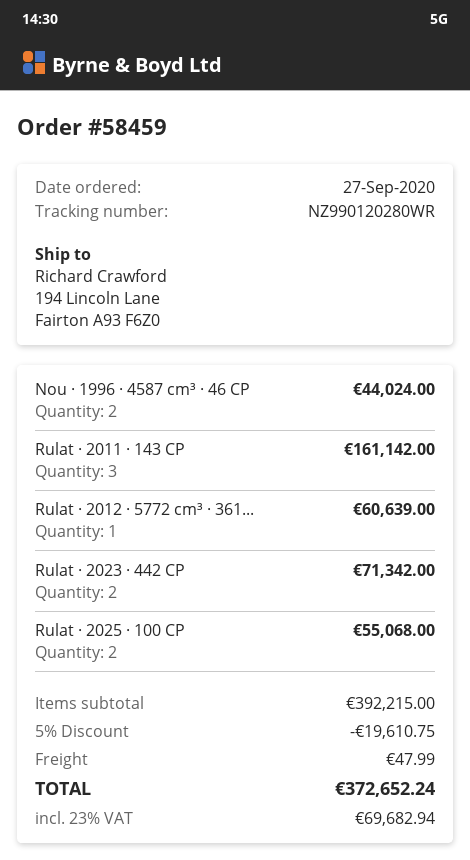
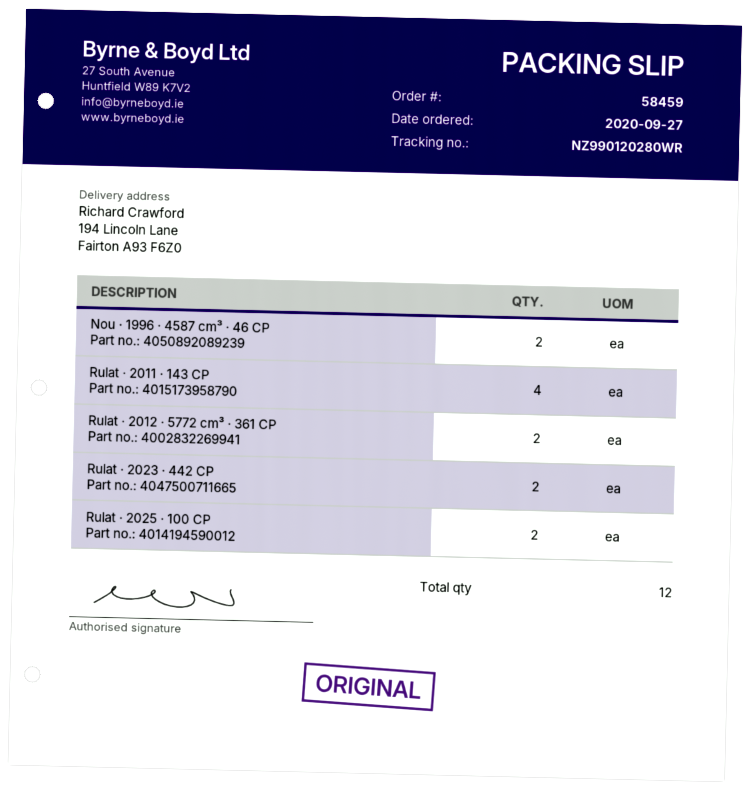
Rulat · 2011 · 143 CP: 3 -> 4
Rulat · 2012 · 5772 cm³ · 361...: 1 -> 2

